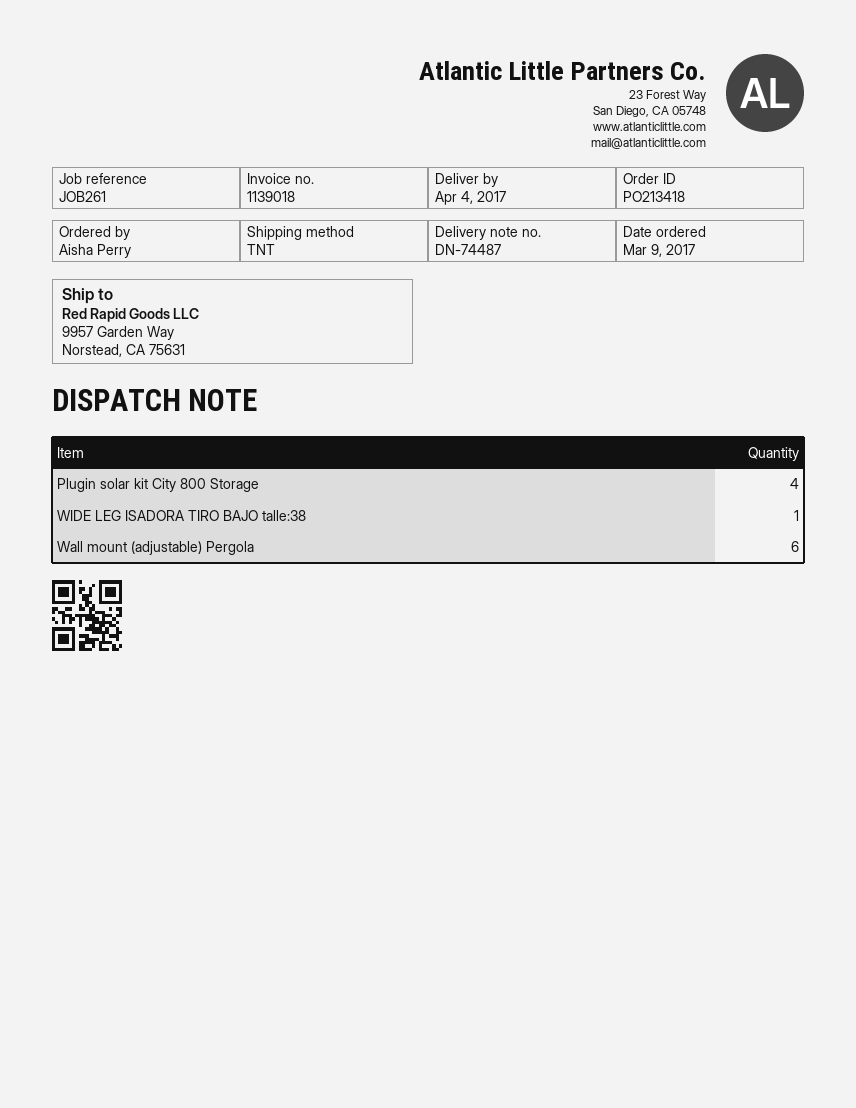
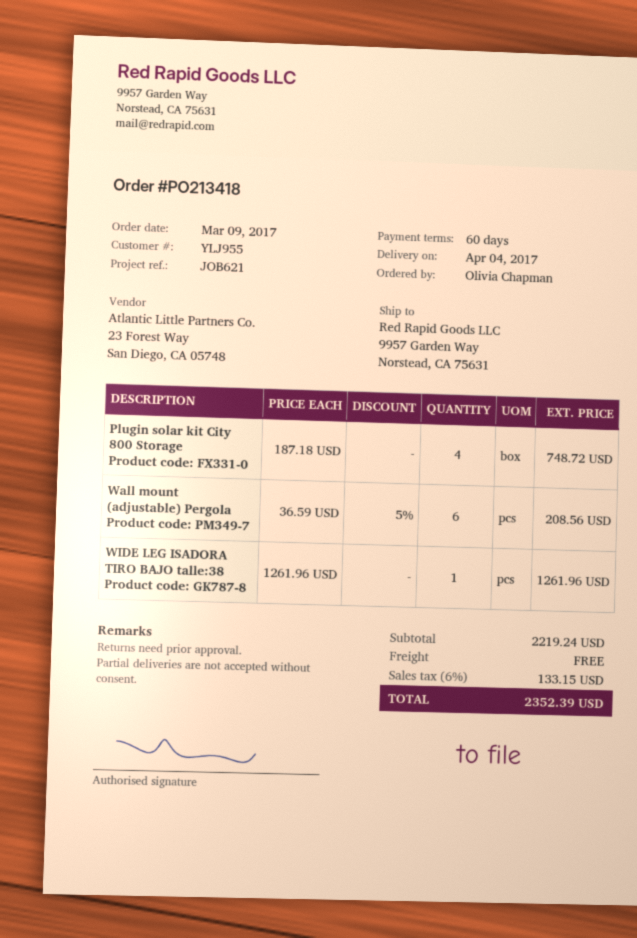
reference: JOB261 -> JOB621
ordered by: Aisha Perry -> Olivia Chapman

